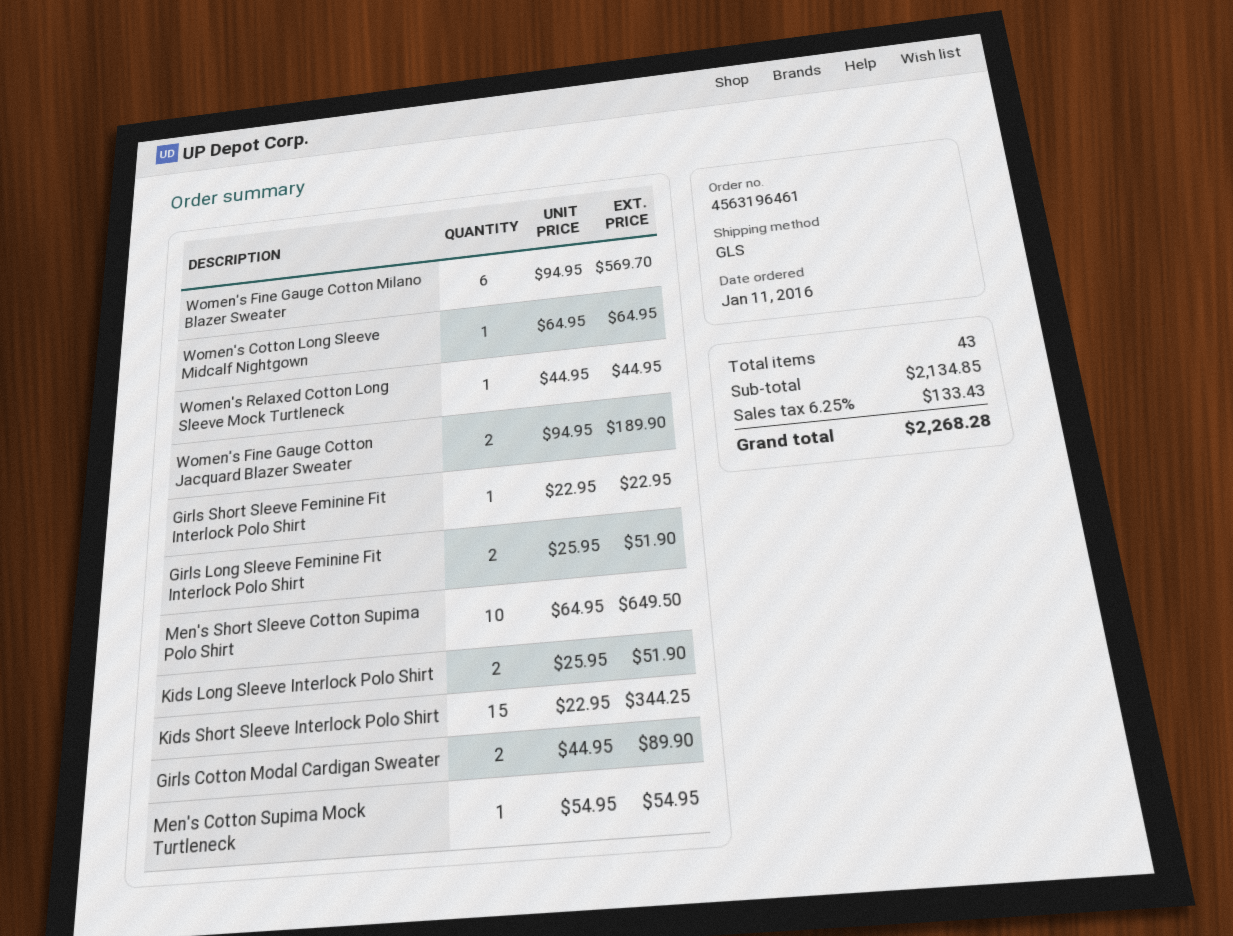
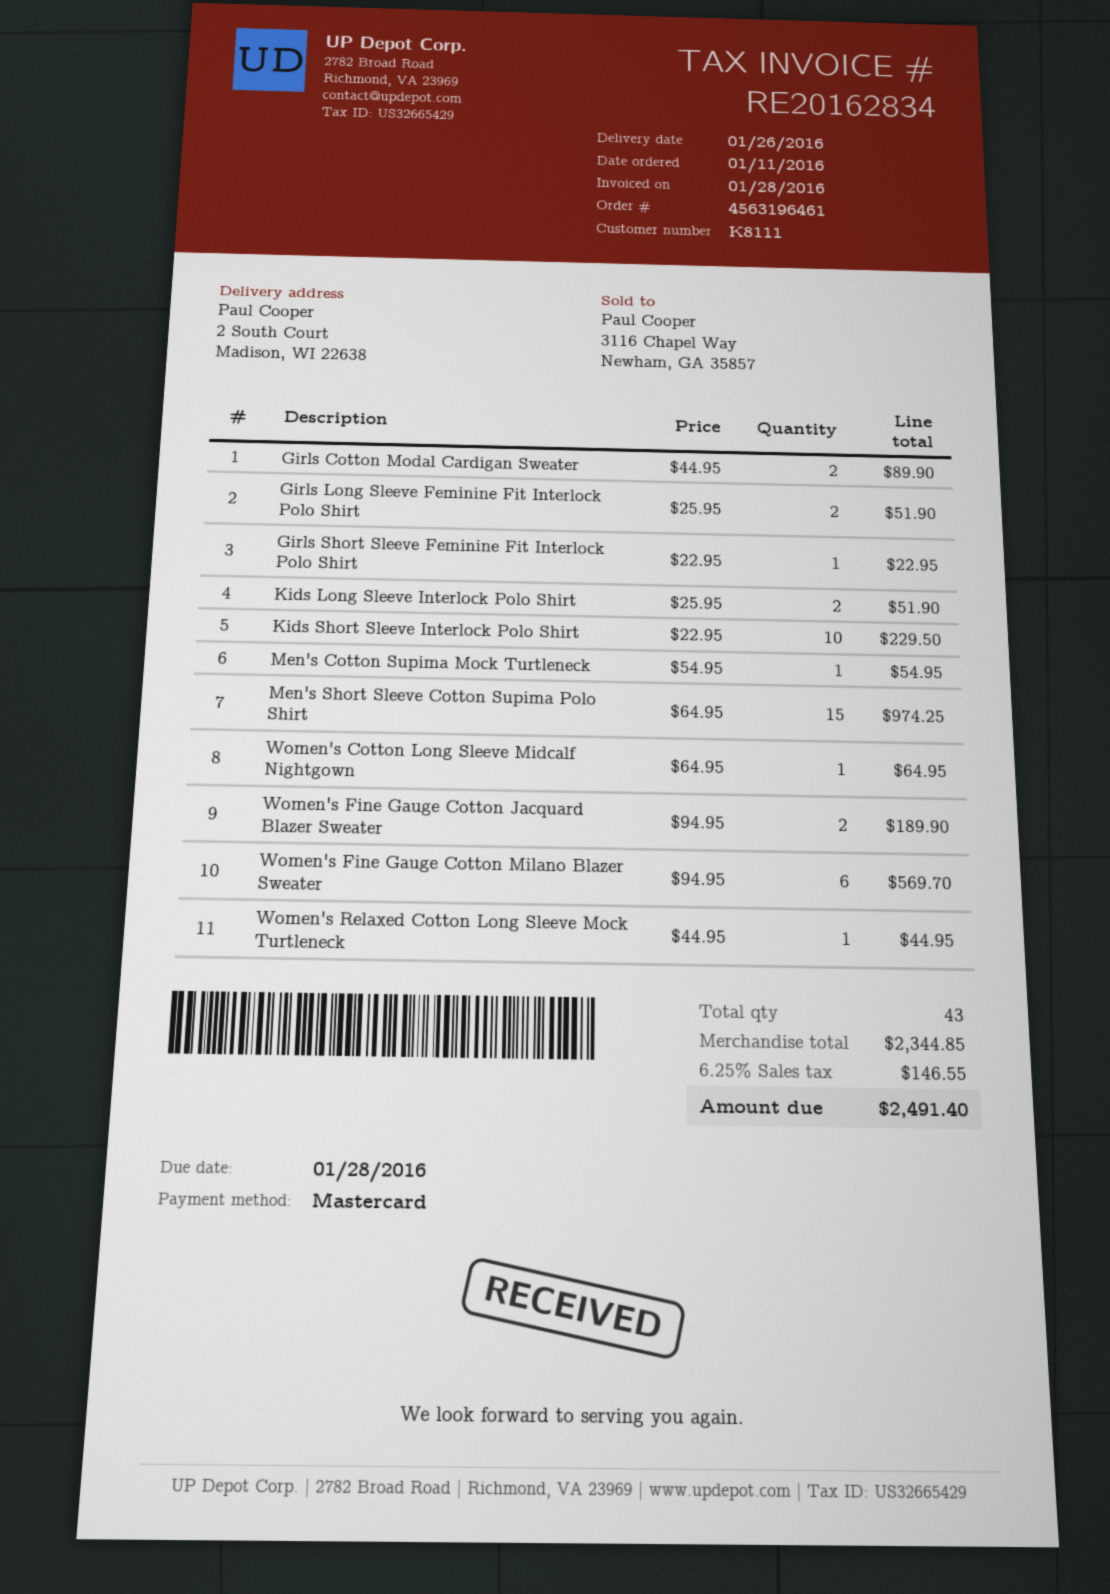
Men's Short Sleeve Cotton Supima Polo Shirt: 10 x 64.95 = 649.50 -> 15 x 64.95 = 974.25
Kids Short Sleeve Interlock Polo Shirt: 15 x 22.95 = 344.25 -> 10 x 22.95 = 229.50
subtotal: 2134.85 -> 2344.85
tax: 6.25% = 133.43 -> 6.25% = 146.55
total: 2268.28 -> 2491.40

